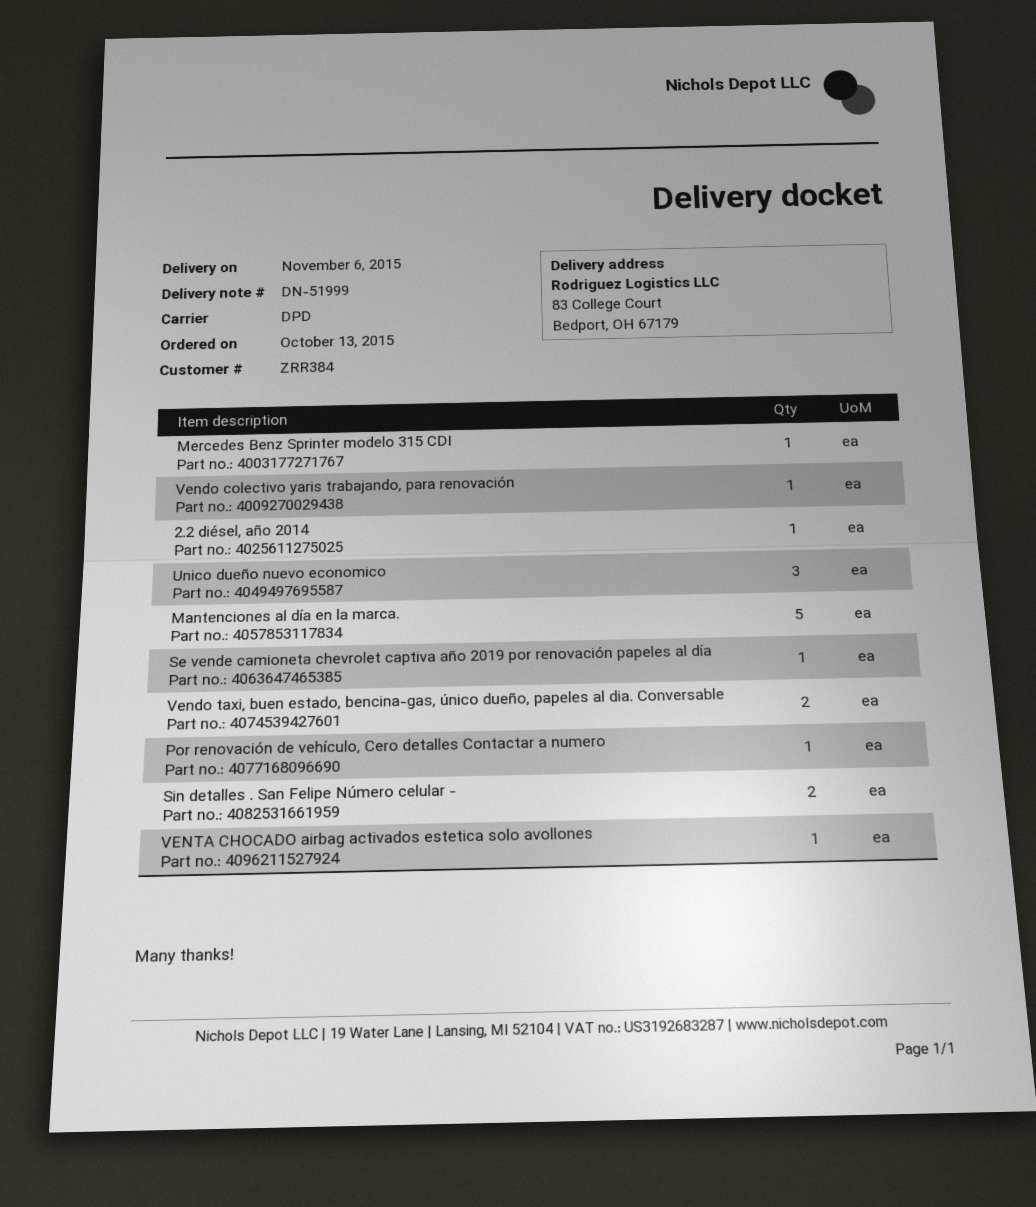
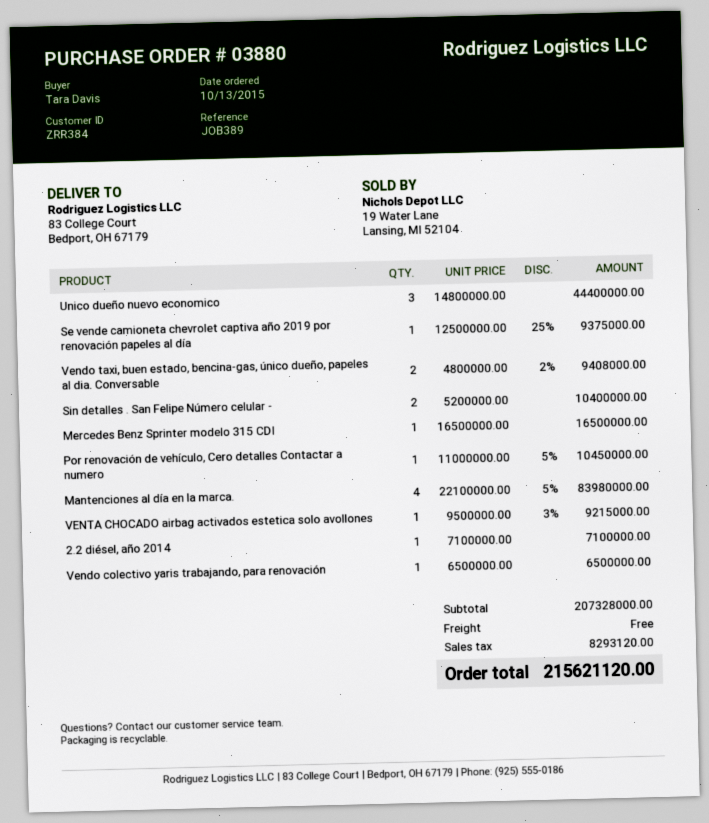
Mantenciones al día en la marca.: 5 -> 4

